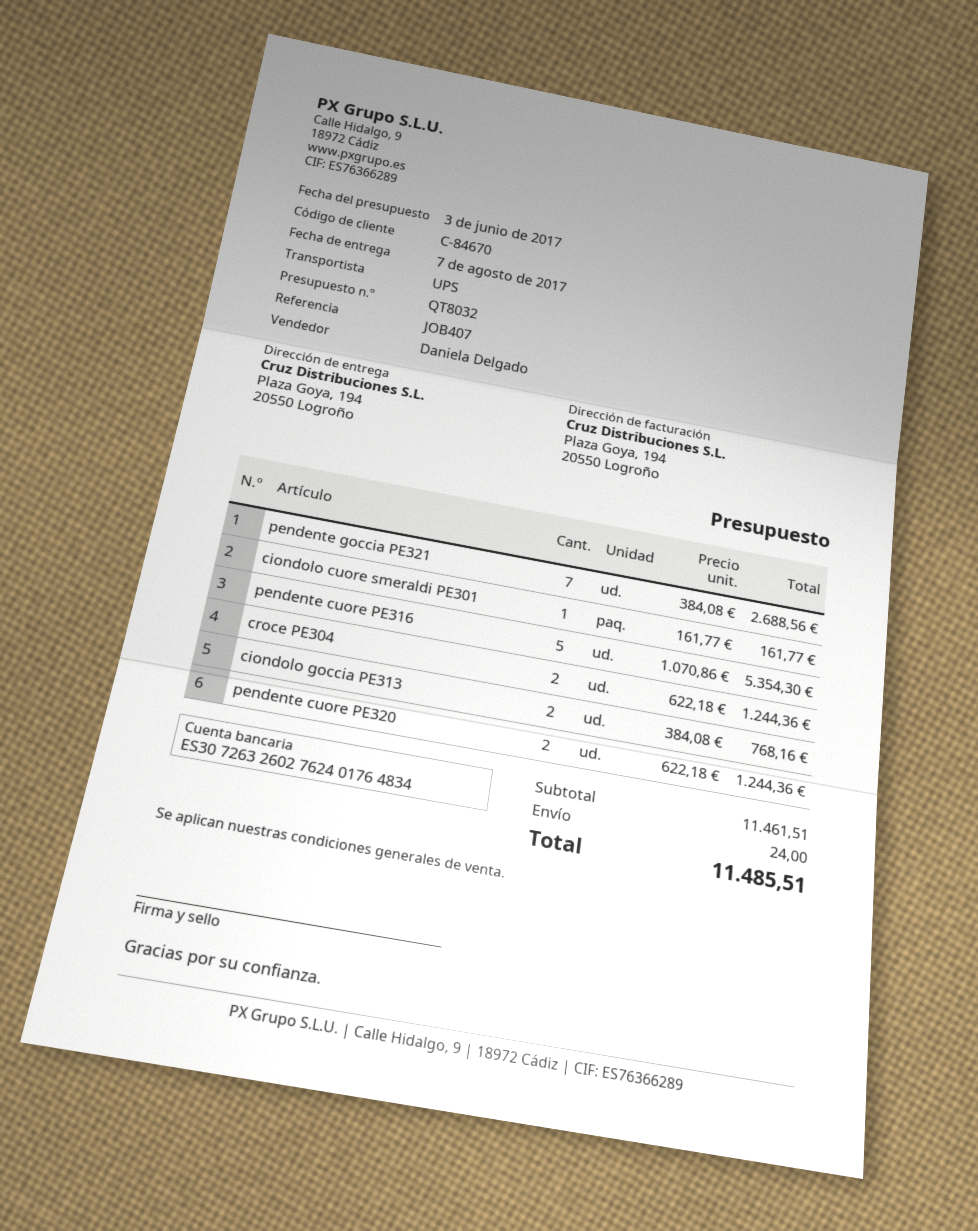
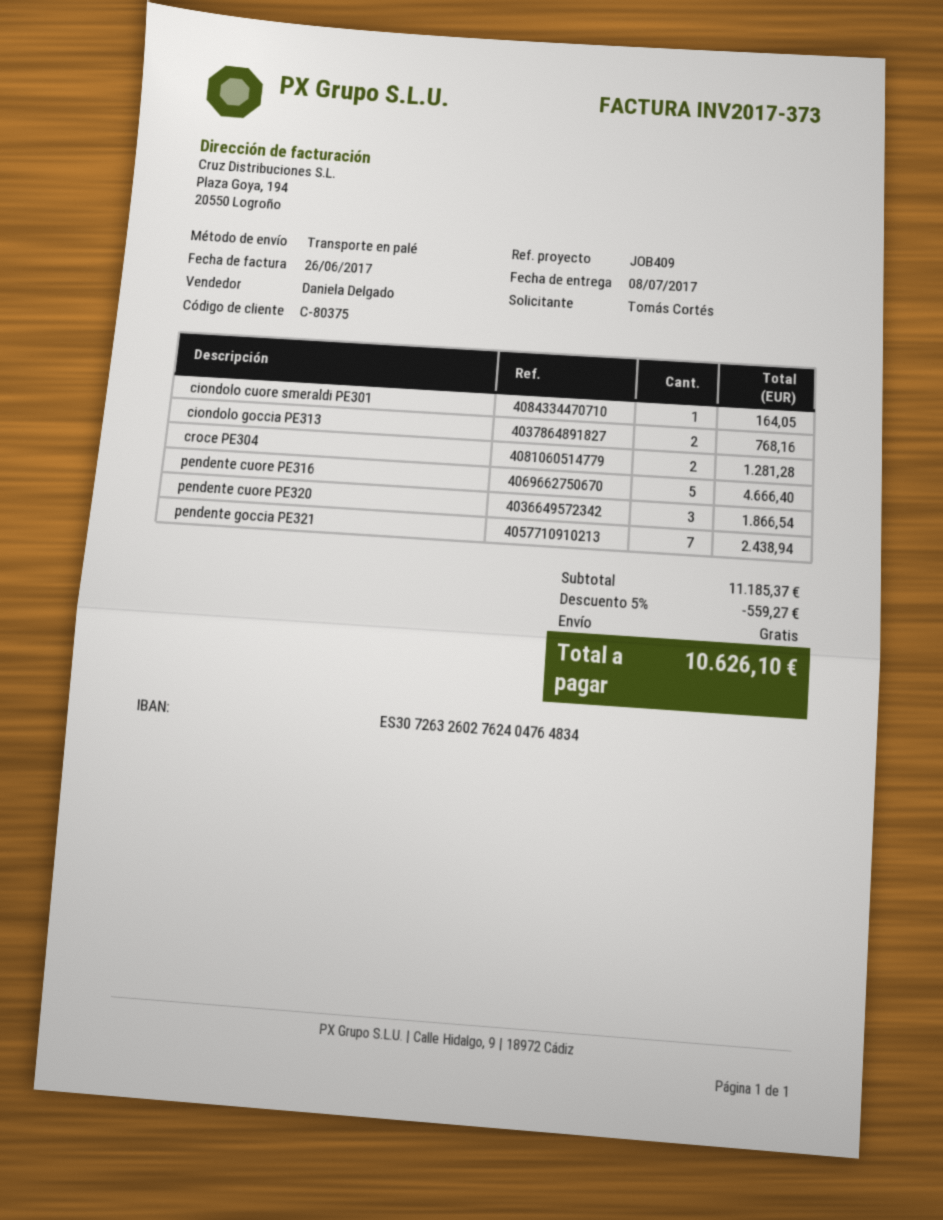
delivery date: 2017-08-07 -> 2017-07-08
customer number: C-84670 -> C-80375
reference: JOB407 -> JOB409
bank account: ES3072632602762401764834 -> ES3072632602762404764834
shipping method: UPS -> pallet freight
pendente goccia PE321: 7 for 2688.56 -> 7 for 2438.94
ciondolo cuore smeraldi PE301: 1 for 161.77 -> 1 for 164.05
pendente cuore PE316: 5 for 5354.30 -> 5 for 4666.40
croce PE304: 2 for 1244.36 -> 2 for 1281.28
pendente cuore PE320: 2 for 1244.36 -> 3 for 1866.54
subtotal: 11461.51 -> 11185.37
discount: none -> 5% = 559.27
shipping: 24.00 -> 0.00
total: 11485.51 -> 10626.10

